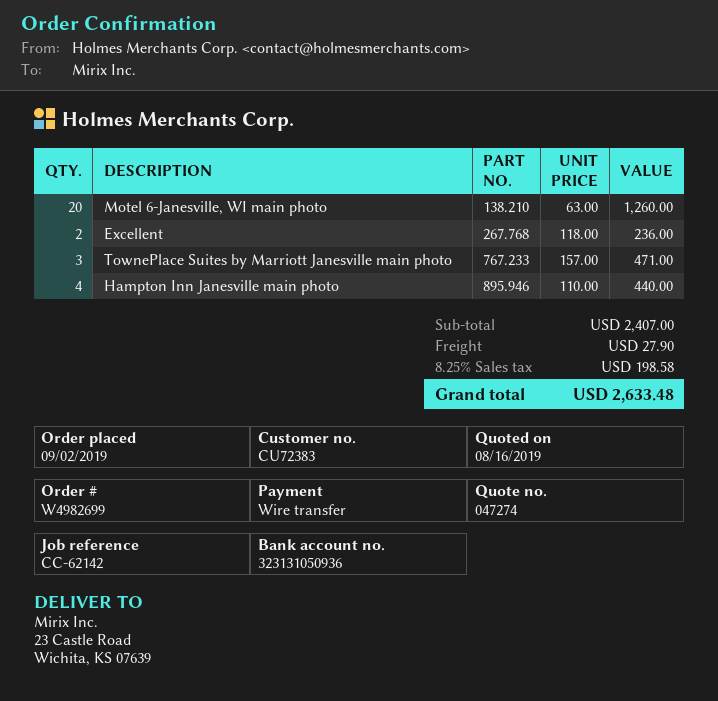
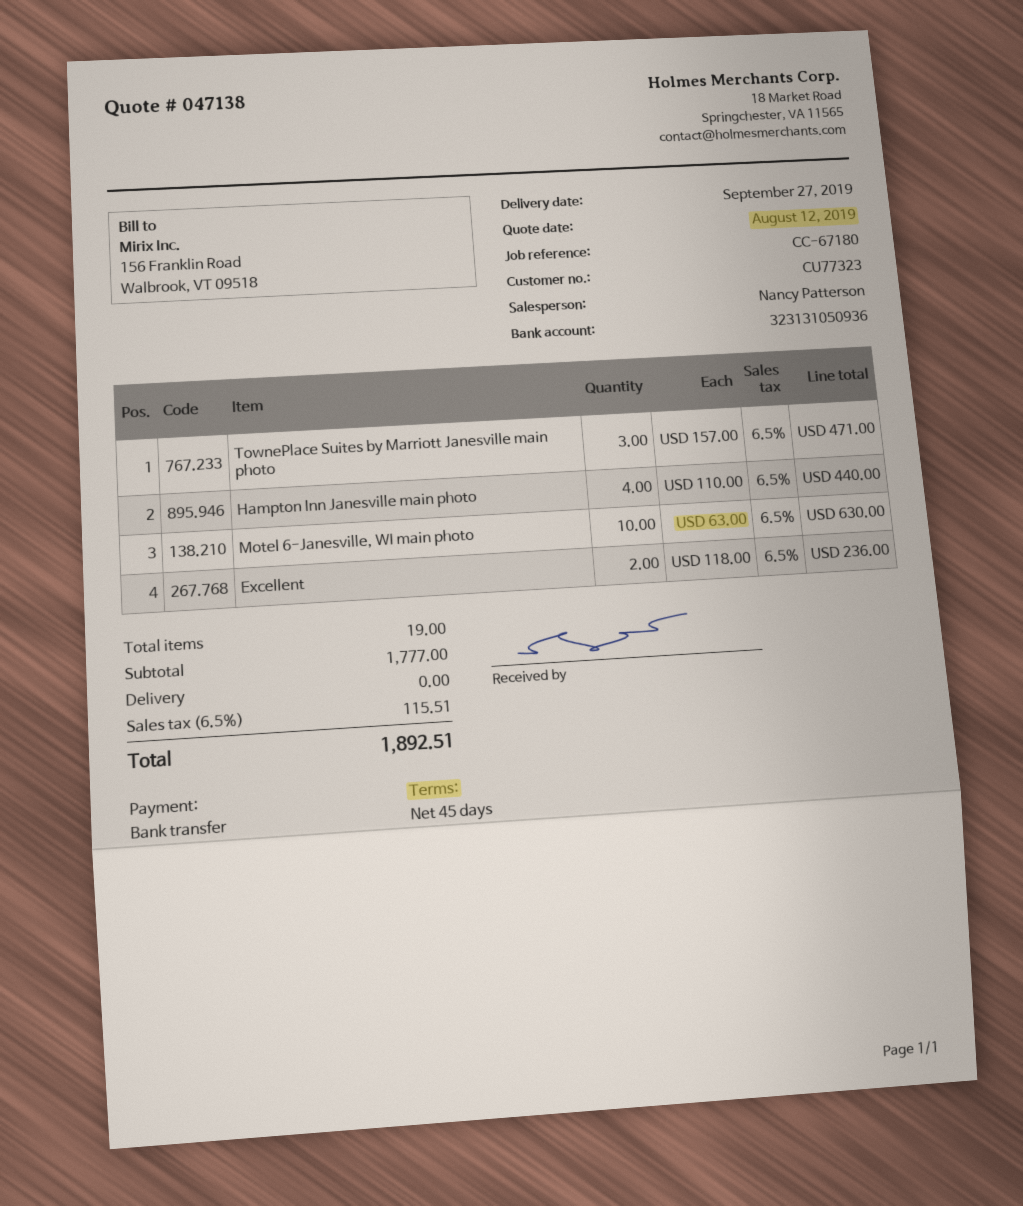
quote number: 047274 -> 047138
quote date: 2019-08-16 -> 2019-08-12
customer number: CU72383 -> CU77323
reference: CC-62142 -> CC-67180
Motel 6-Janesville, WI main photo: 20 x 63.00 = 1260.00 -> 10 x 63.00 = 630.00
subtotal: 2407.00 -> 1777.00
shipping: 27.90 -> 0.00
tax: 8.25% = 198.58 -> 6.5% = 115.51
total: 2633.48 -> 1892.51

